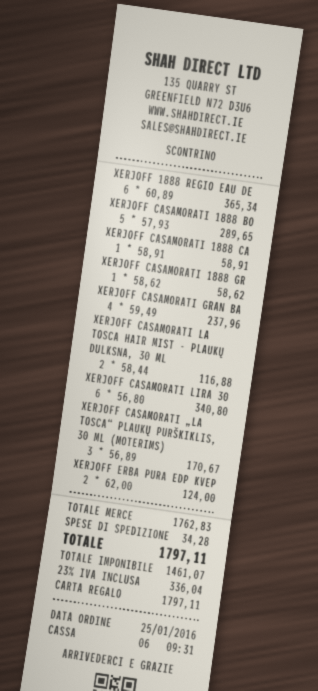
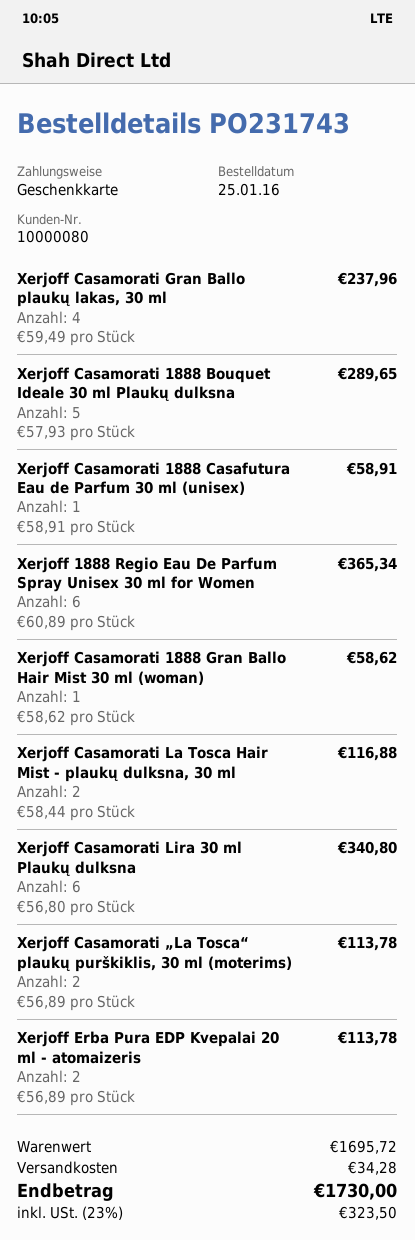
XERJOFF CASAMORATI „LA TOSCA“ PLAUKŲ PURŠKIKLIS, 30 ML (MOTERIMS): 3 x 56.89 = 170.67 -> 2 x 56.89 = 113.78
XERJOFF ERBA PURA EDP KVEP: 2 x 62.00 = 124.00 -> 2 x 56.89 = 113.78
subtotal: 1762.83 -> 1695.72
tax: 23% = 336.04 -> 23% = 323.50
total: 1797.11 -> 1730.00

